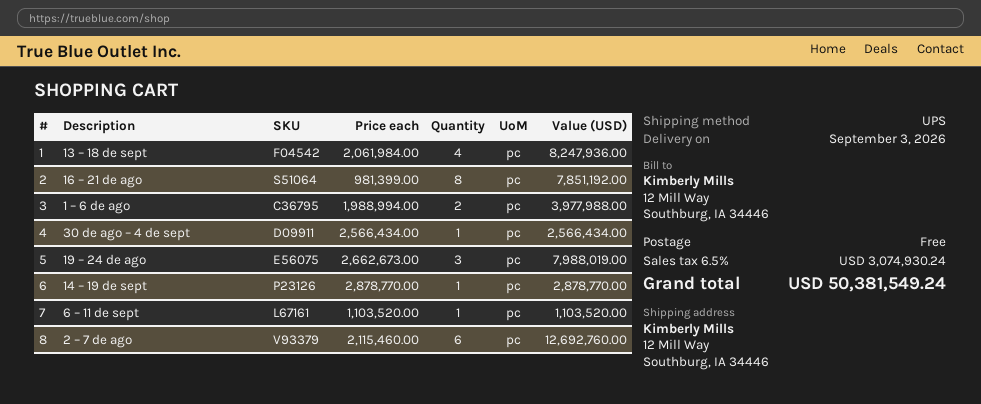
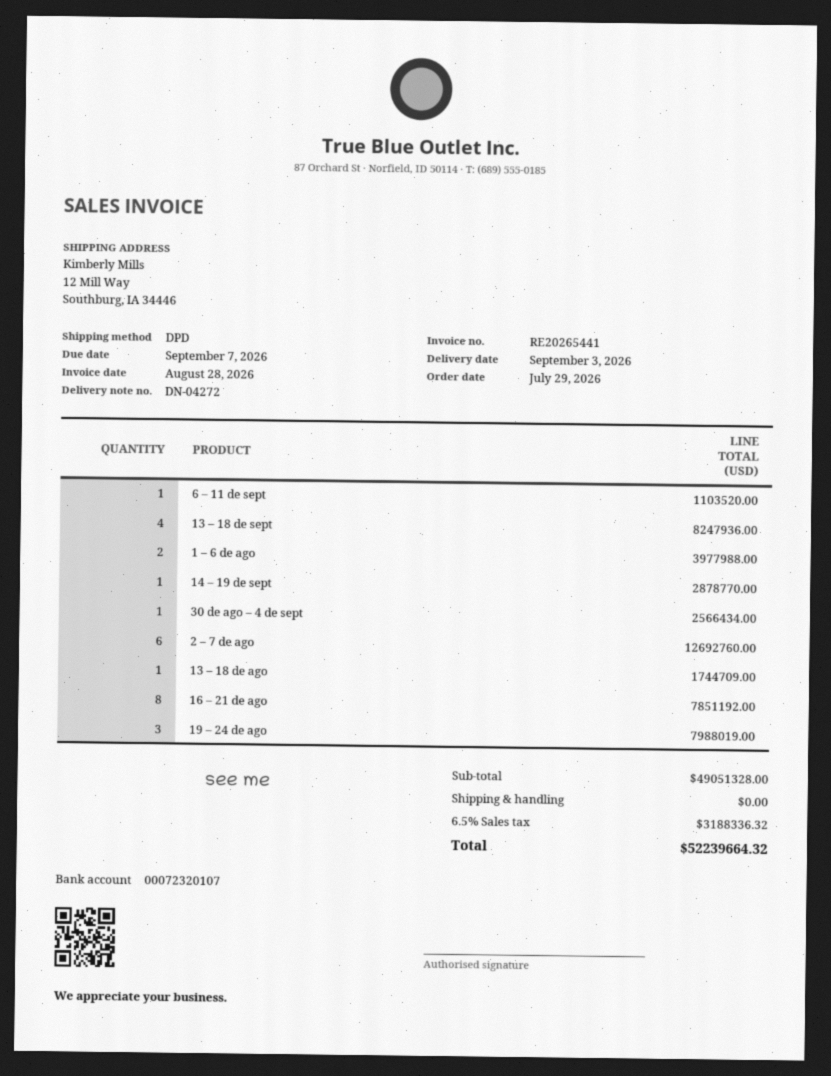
shipping method: UPS -> DPD
13 – 18 de ago: none -> 1 for 1744709.00
tax: 6.5% = 3074930.24 -> 6.5% = 3188336.32
total: 50381549.24 -> 52239664.32

